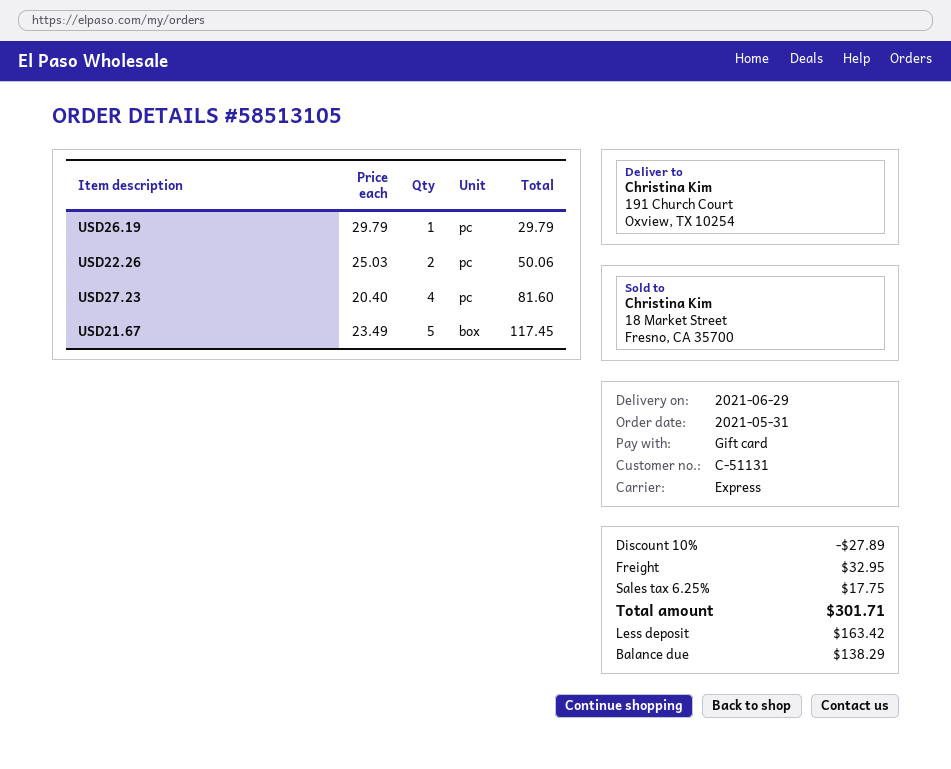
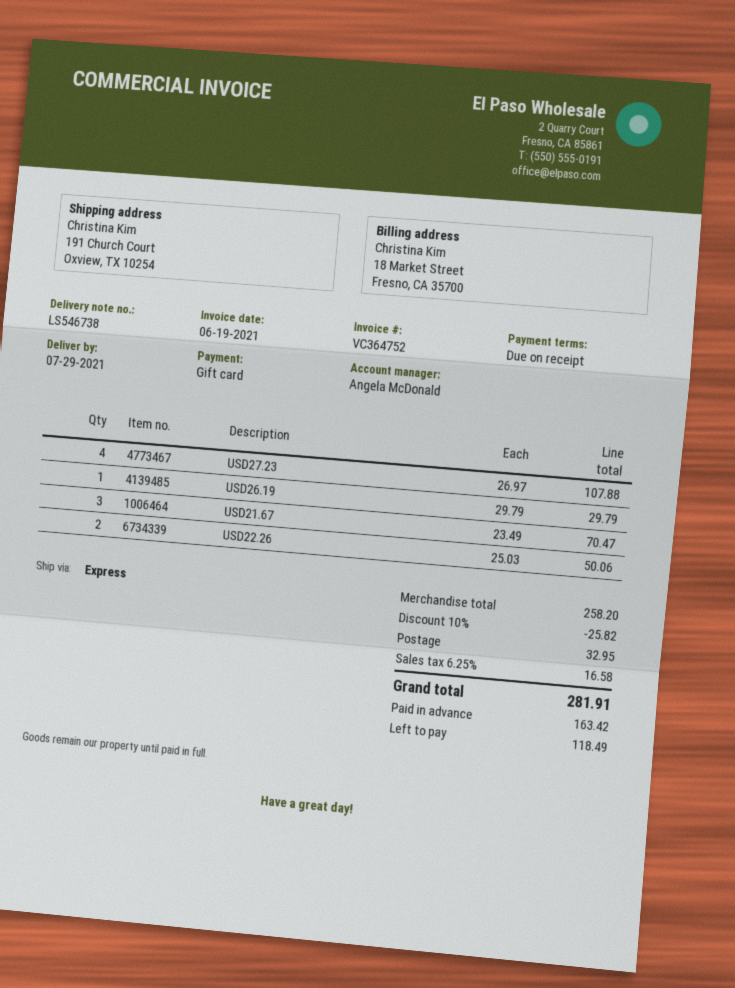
delivery date: 2021-06-29 -> 2021-07-29
USD27.23: 4 x 20.40 = 81.60 -> 4 x 26.97 = 107.88
USD21.67: 5 x 23.49 = 117.45 -> 3 x 23.49 = 70.47
discount: 10% = 27.89 -> 10% = 25.82
tax: 6.25% = 17.75 -> 6.25% = 16.58
total: 301.71 -> 281.91
balance: 138.29 -> 118.49

